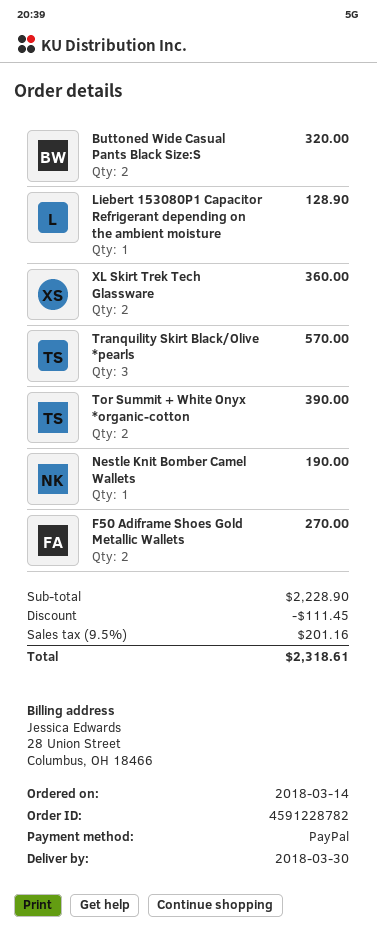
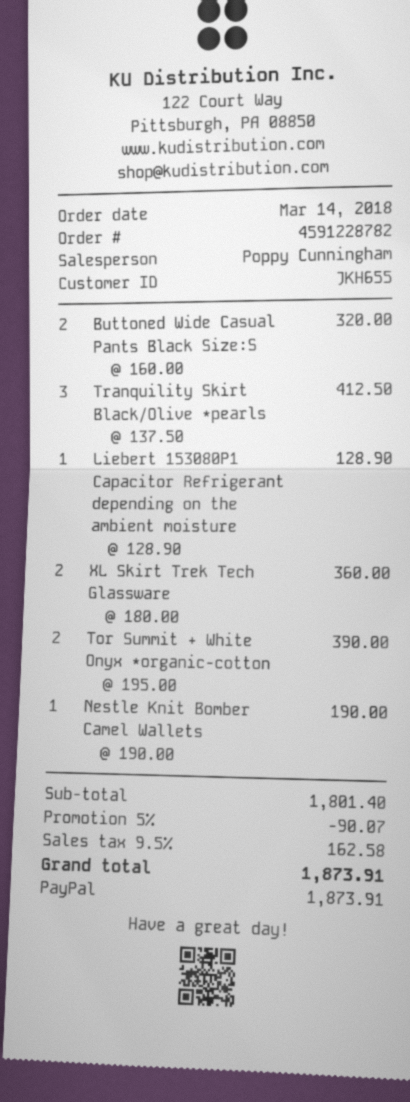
Tranquility Skirt Black/Olive *pearls: 3 for 570.00 -> 3 for 412.50
F50 Adiframe Shoes Gold Metallic Wallets: 2 for 270.00 -> none
subtotal: 2228.90 -> 1801.40
discount: 111.45 -> 90.07
tax: 9.5% = 201.16 -> 9.5% = 162.58
total: 2318.61 -> 1873.91

